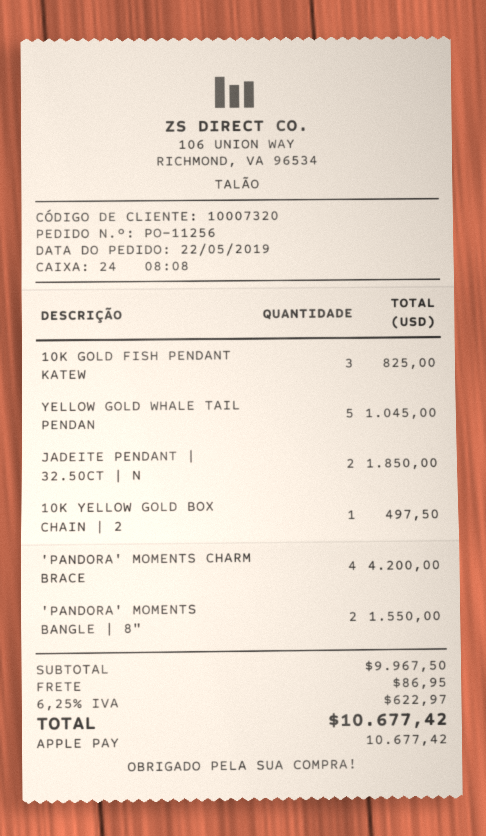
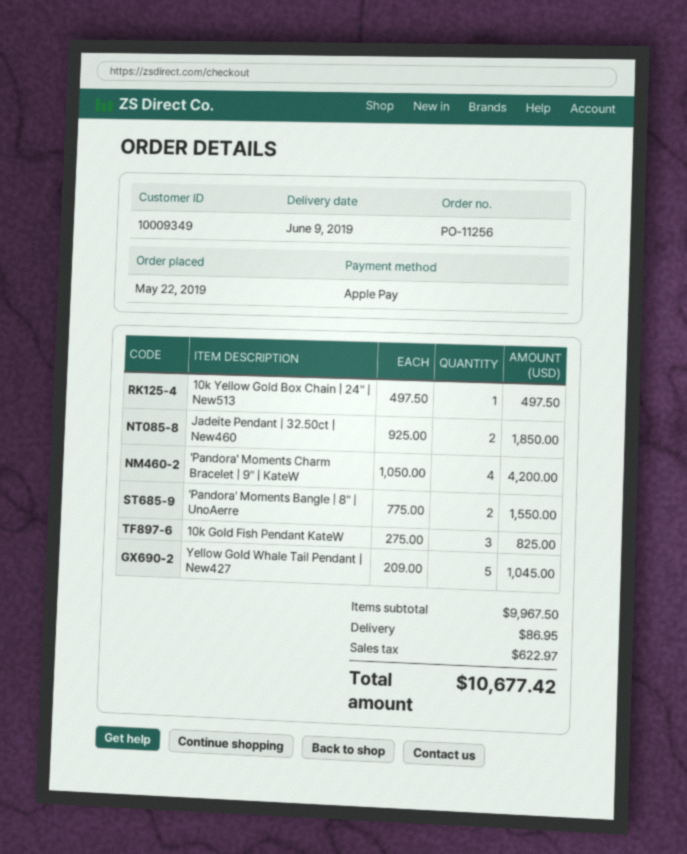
customer number: 10007320 -> 10009349

